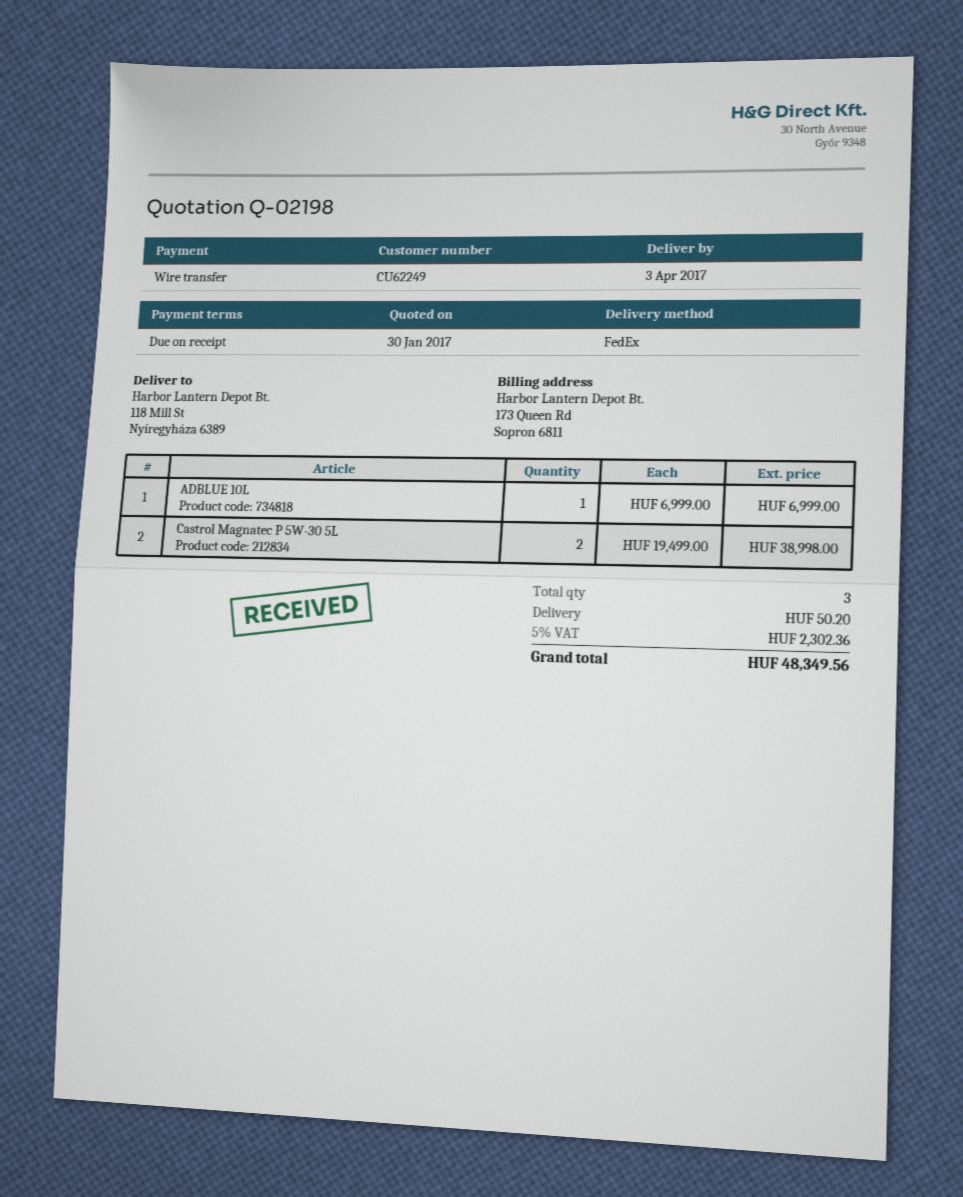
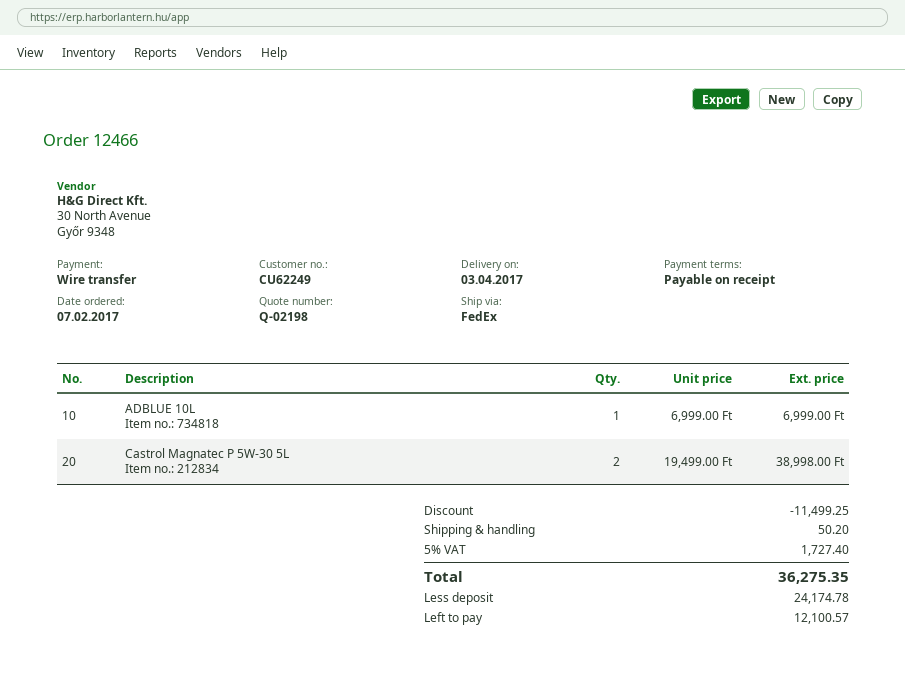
discount: none -> 11499.25
tax: 5% = 2302.36 -> 5% = 1727.40
total: 48349.56 -> 36275.35

